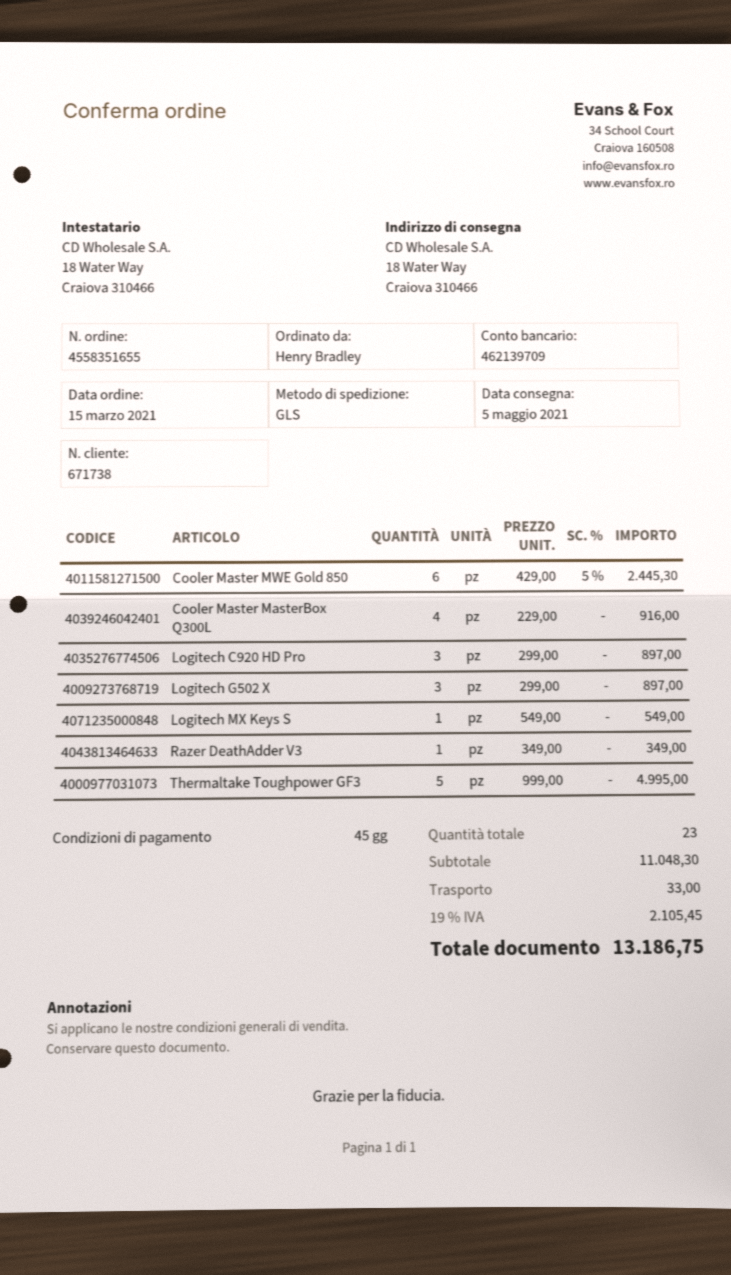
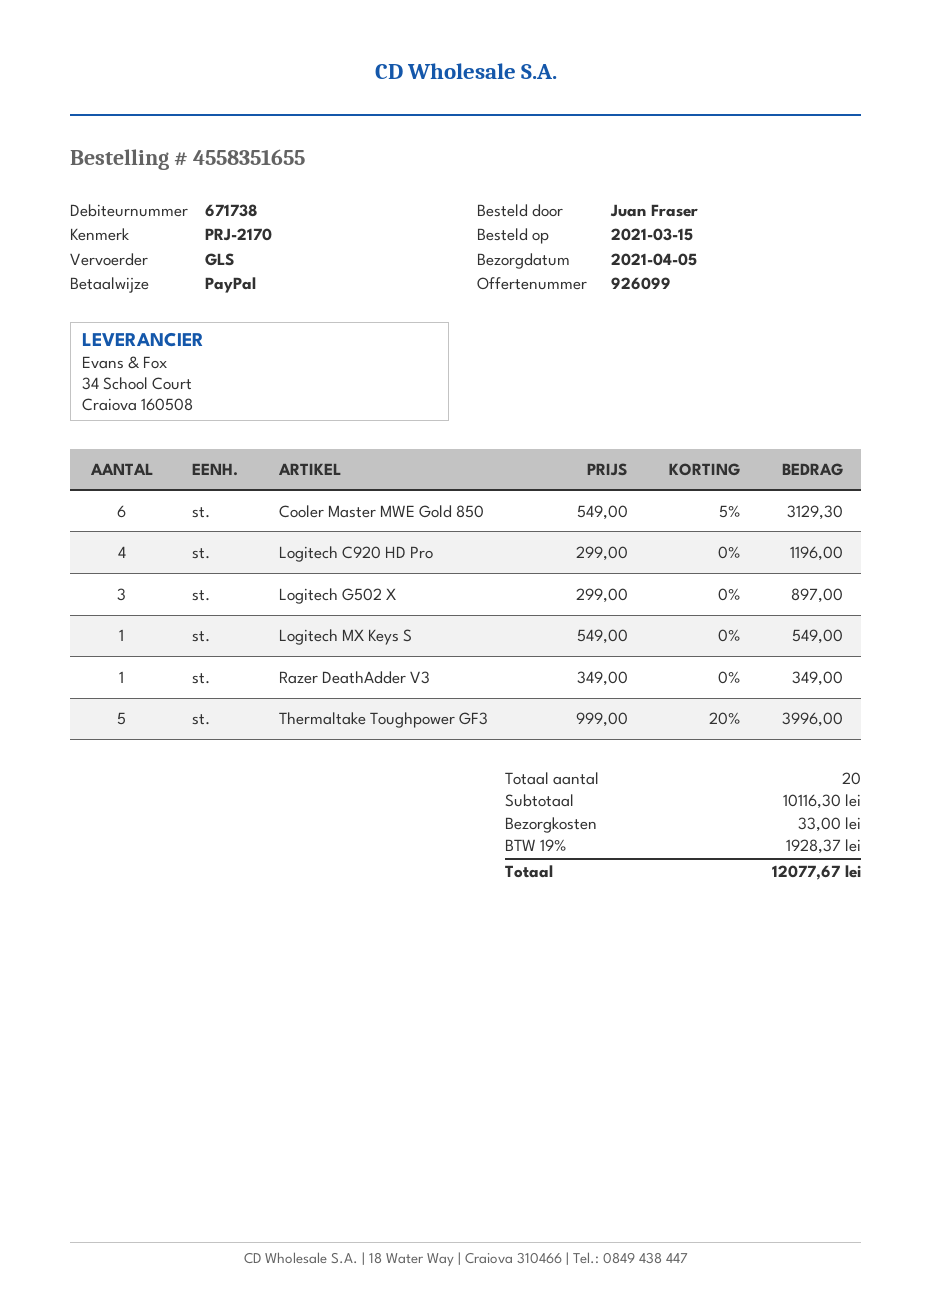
delivery date: 2021-05-05 -> 2021-04-05
ordered by: Henry Bradley -> Juan Fraser
Cooler Master MWE Gold 850: 6 x 429.00 - 5% = 2445.30 -> 6 x 549.00 - 5% = 3129.30
Cooler Master MasterBox Q300L: 4 x 229.00 = 916.00 -> none
Logitech C920 HD Pro: 3 x 299.00 = 897.00 -> 4 x 299.00 = 1196.00
Thermaltake Toughpower GF3: 5 x 999.00 = 4995.00 -> 5 x 999.00 - 20% = 3996.00
total quantity: 23 -> 20
subtotal: 11048.30 -> 10116.30
tax: 19% = 2105.45 -> 19% = 1928.37
total: 13186.75 -> 12077.67

